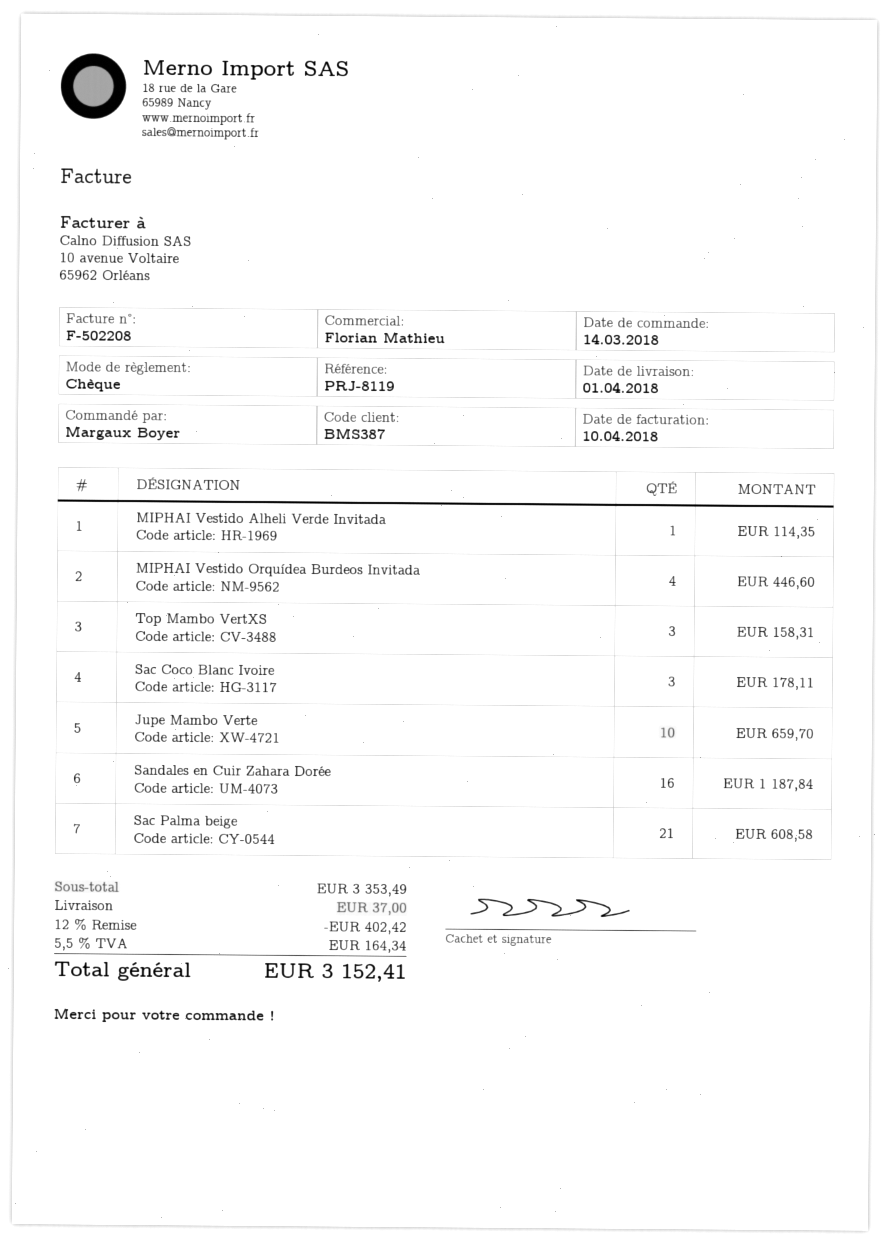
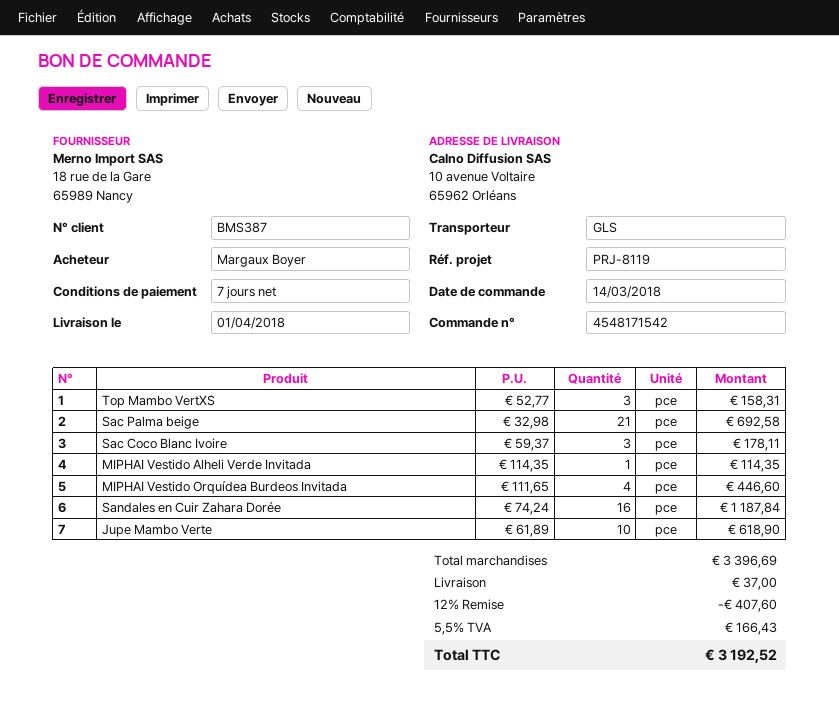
Jupe Mambo Verte: 10 for 659.70 -> 10 for 618.90
Sac Palma beige: 21 for 608.58 -> 21 for 692.58
subtotal: 3353.49 -> 3396.69
discount: 12% = 402.42 -> 12% = 407.60
tax: 5.5% = 164.34 -> 5.5% = 166.43
total: 3152.41 -> 3192.52

